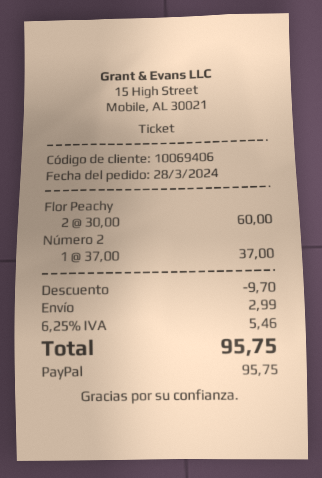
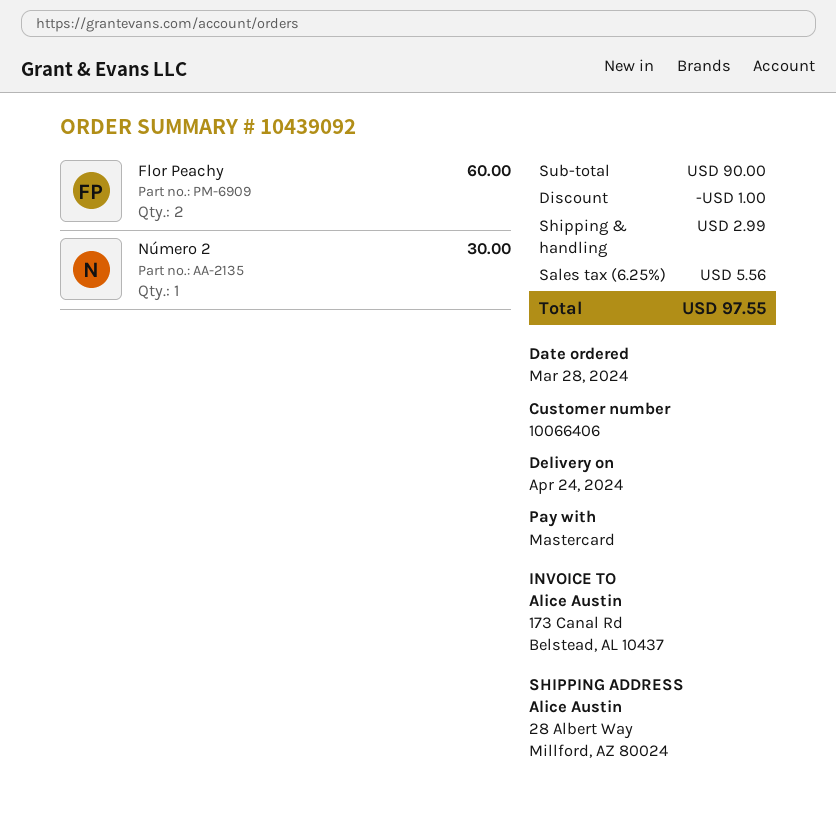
customer number: 10069406 -> 10066406
payment method: PayPal -> Mastercard
Número 2: 1 for 37.00 -> 1 for 30.00
discount: 9.70 -> 1.00
tax: 6.25% = 5.46 -> 6.25% = 5.56
total: 95.75 -> 97.55

